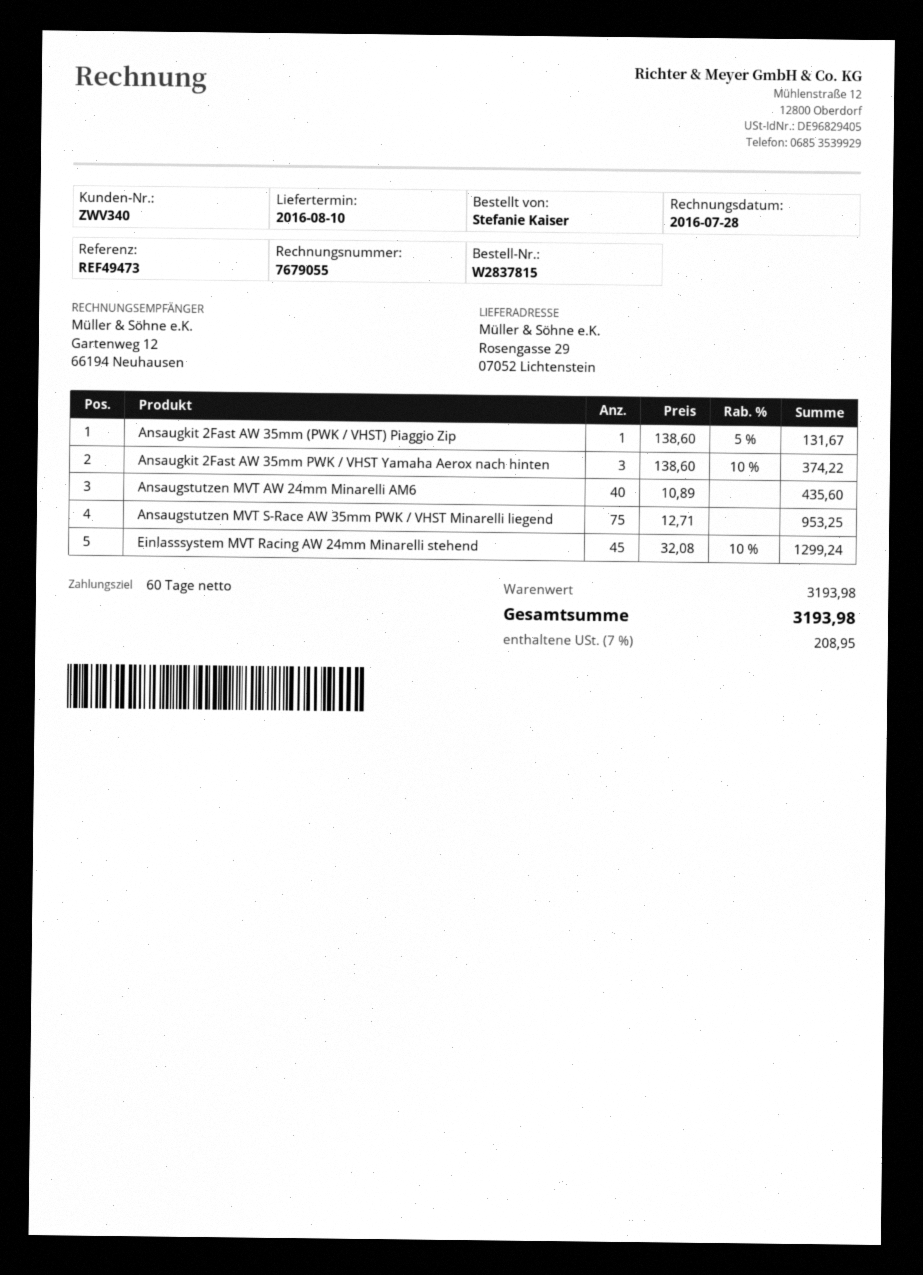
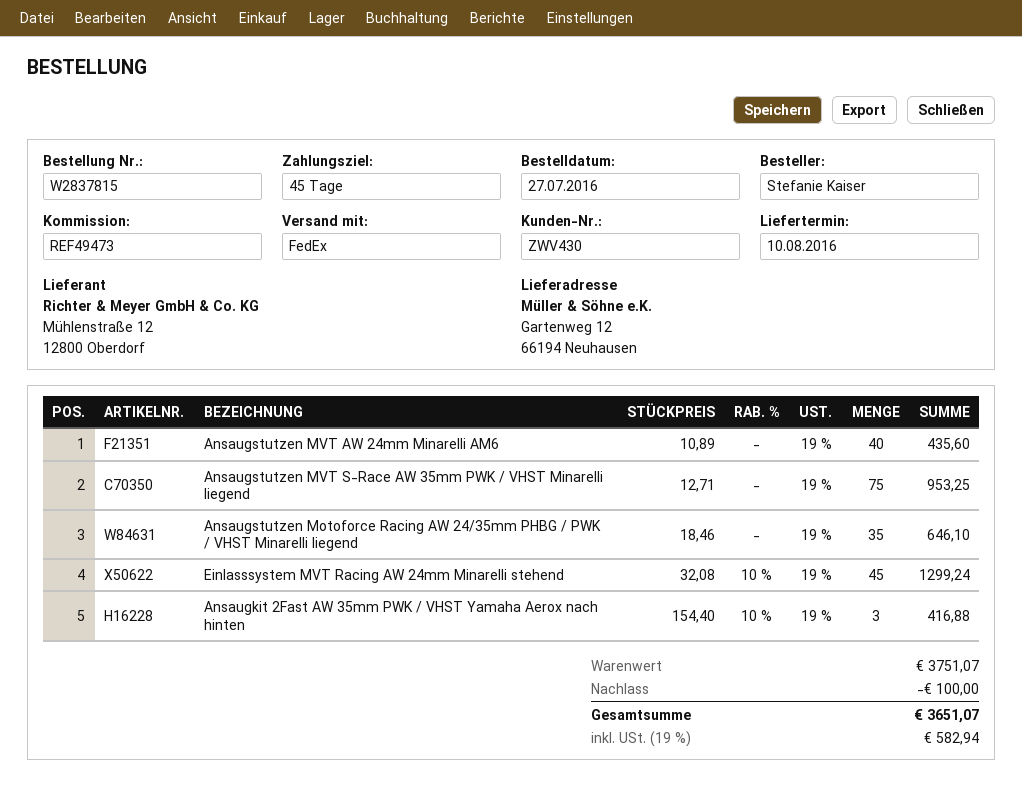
payment terms: 60 days -> 45 days
customer number: ZWV340 -> ZWV430
ship to: Rosengasse 29, 07052 Lichtenstein -> Gartenweg 12, 66194 Neuhausen
Ansaugkit 2Fast AW 35mm (PWK / VHST) Piaggio Zip: 1 x 138.60 - 5% = 131.67 -> none
Ansaugkit 2Fast AW 35mm PWK / VHST Yamaha Aerox nach hinten: 3 x 138.60 - 10% = 374.22 -> 3 x 154.40 - 10% = 416.88
Ansaugstutzen Motoforce Racing AW 24/35mm PHBG / PWK / VHST Minarelli liegend: none -> 35 x 18.46 = 646.10
subtotal: 3193.98 -> 3751.07
discount: none -> 100.00
tax: 7% = 208.95 -> 19% = 582.94
total: 3193.98 -> 3651.07

